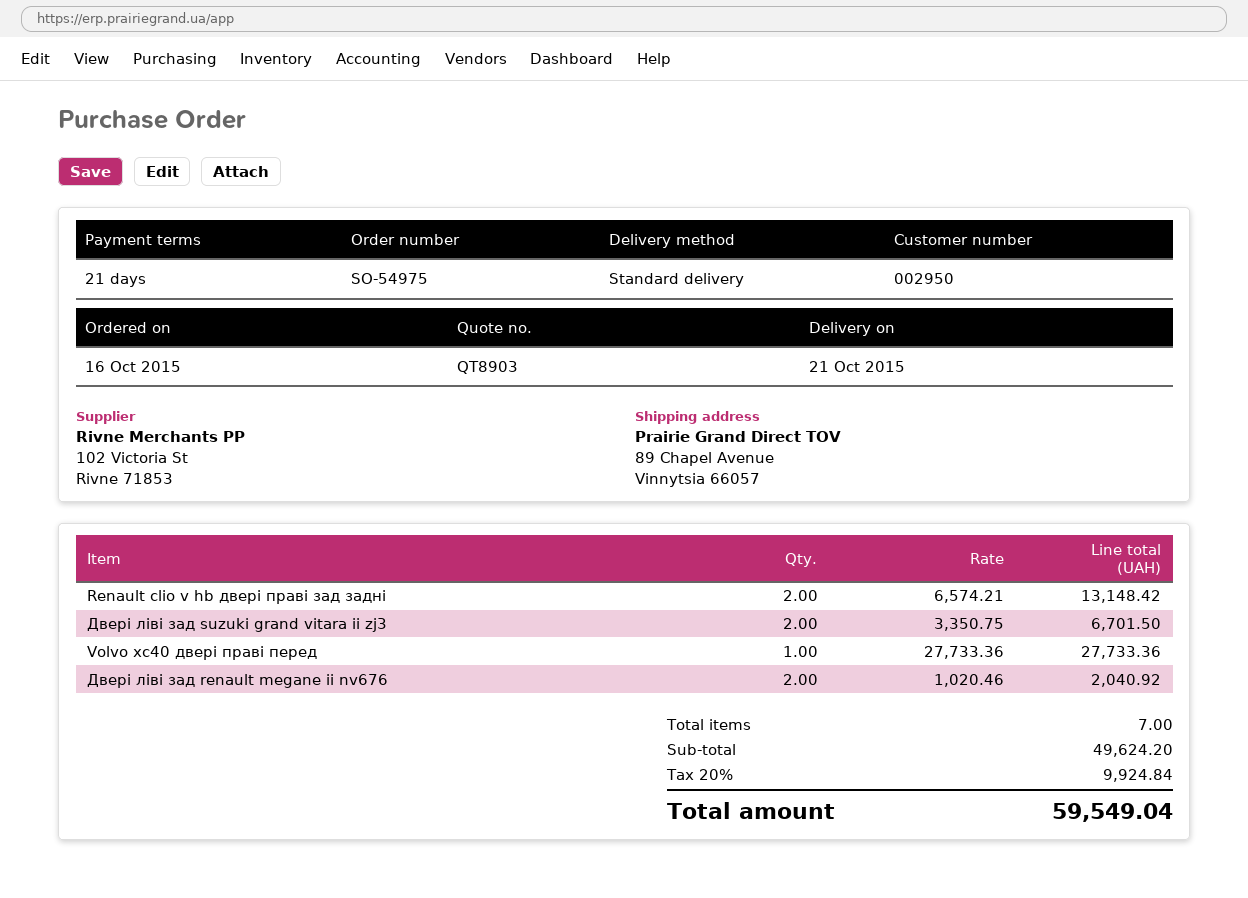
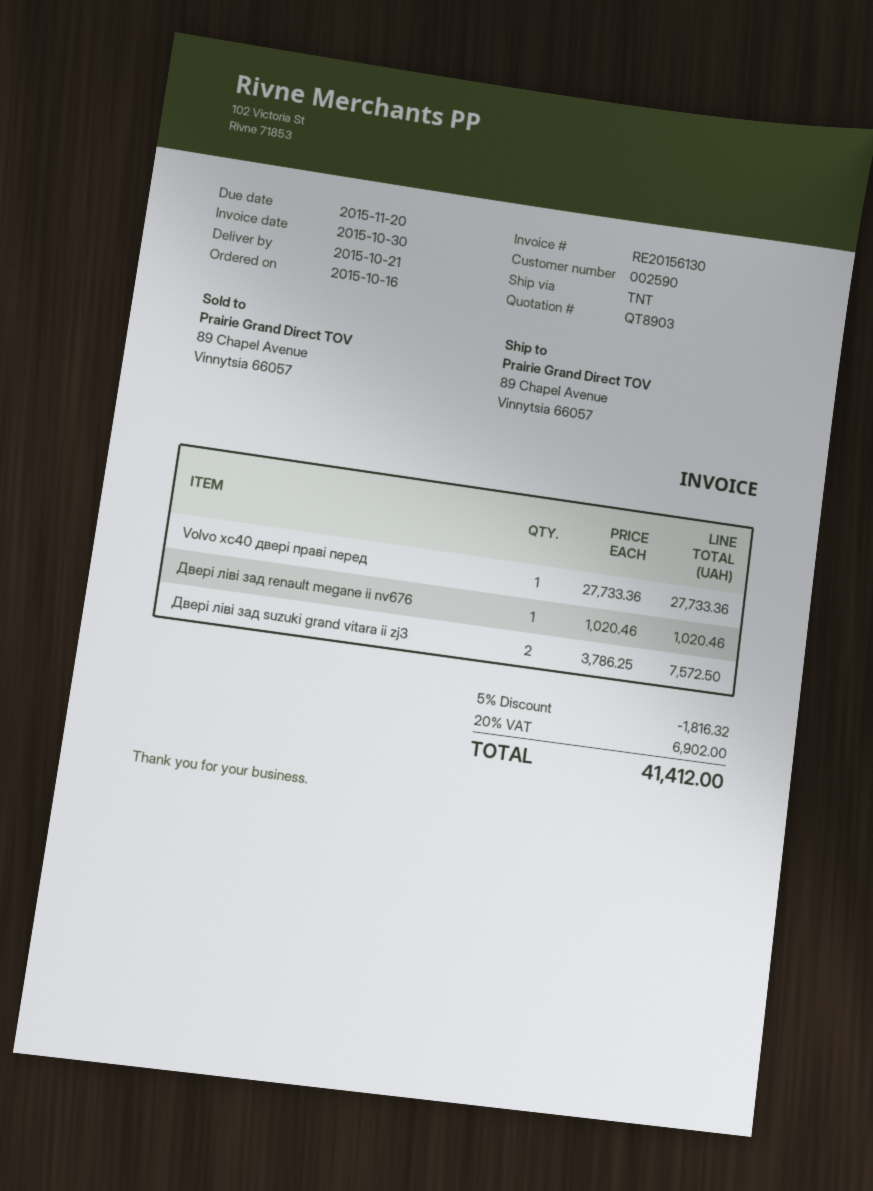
customer number: 002950 -> 002590
shipping method: standard -> TNT
Renault clio v hb двері праві зад задні: 2 x 6574.21 = 13148.42 -> none
Двері ліві зад suzuki grand vitara ii zj3: 2 x 3350.75 = 6701.50 -> 2 x 3786.25 = 7572.50
Двері ліві зад renault megane ii nv676: 2 x 1020.46 = 2040.92 -> 1 x 1020.46 = 1020.46
discount: none -> 5% = 1816.32
tax: 20% = 9924.84 -> 20% = 6902.00
total: 59549.04 -> 41412.00

